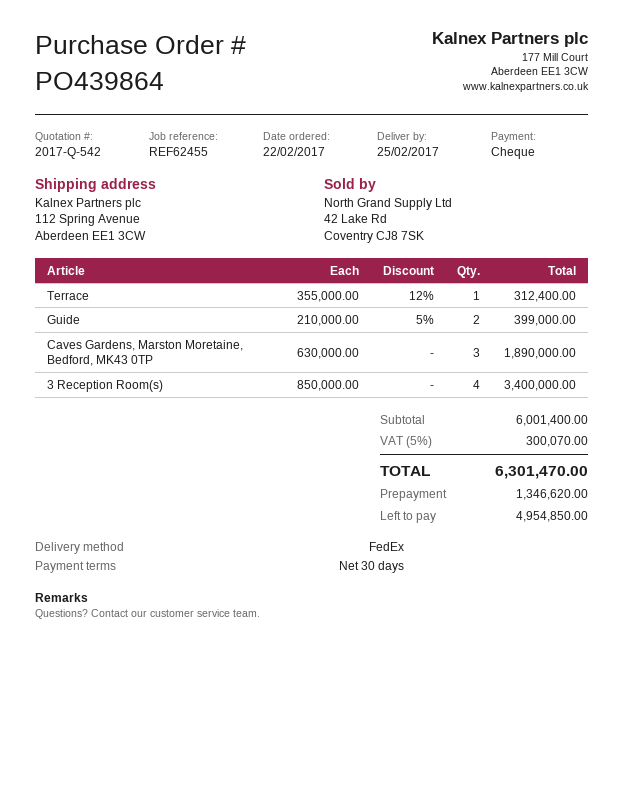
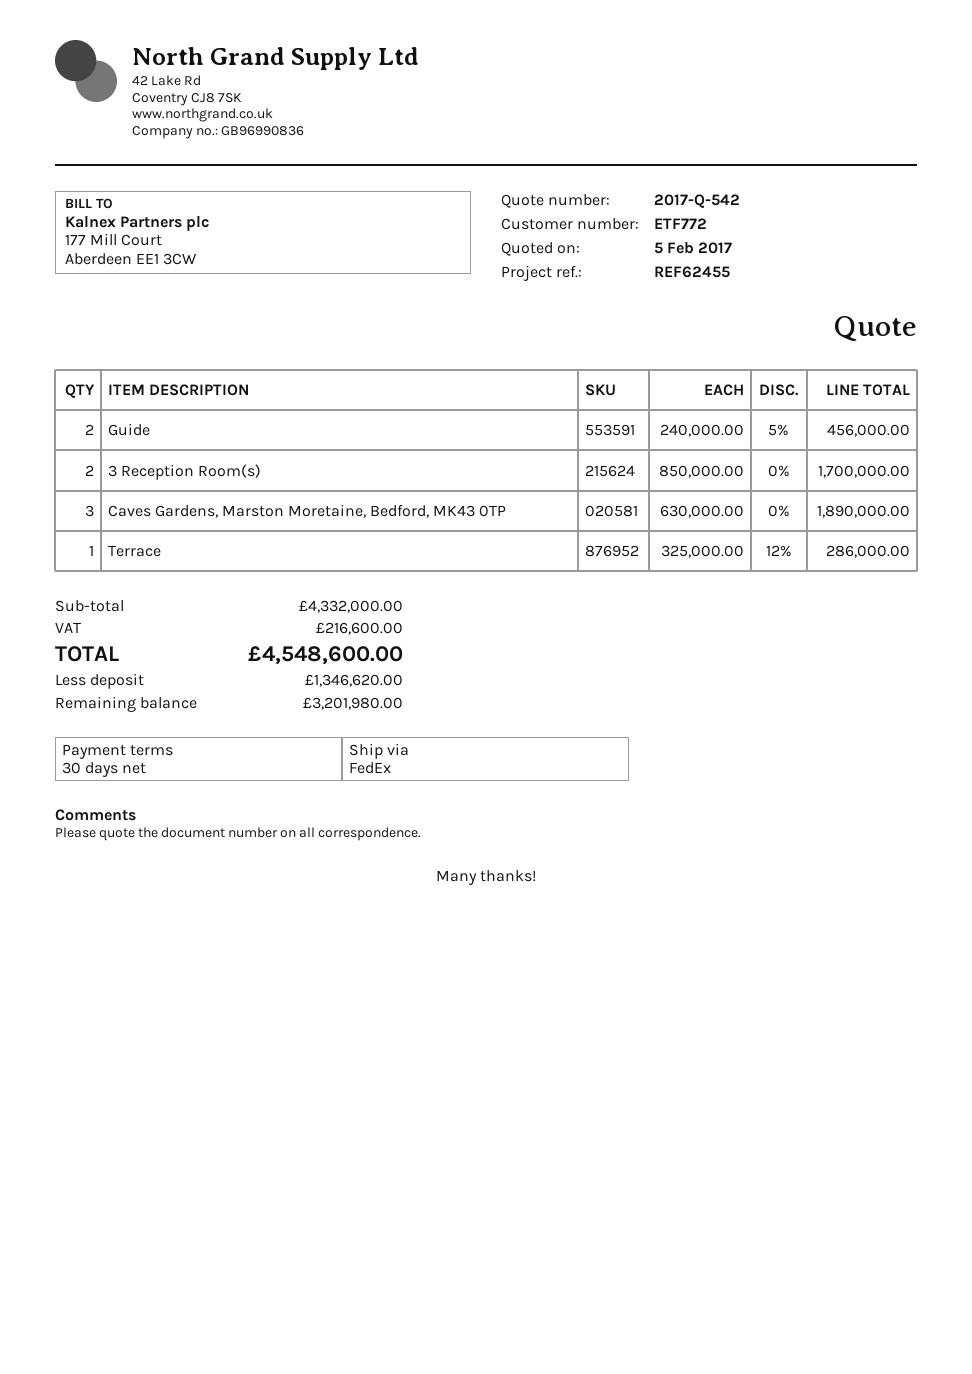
Terrace: 1 x 355000.00 - 12% = 312400.00 -> 1 x 325000.00 - 12% = 286000.00
Guide: 2 x 210000.00 - 5% = 399000.00 -> 2 x 240000.00 - 5% = 456000.00
3 Reception Room(s): 4 x 850000.00 = 3400000.00 -> 2 x 850000.00 = 1700000.00
subtotal: 6001400.00 -> 4332000.00
tax: 300070.00 -> 216600.00
total: 6301470.00 -> 4548600.00
balance: 4954850.00 -> 3201980.00

